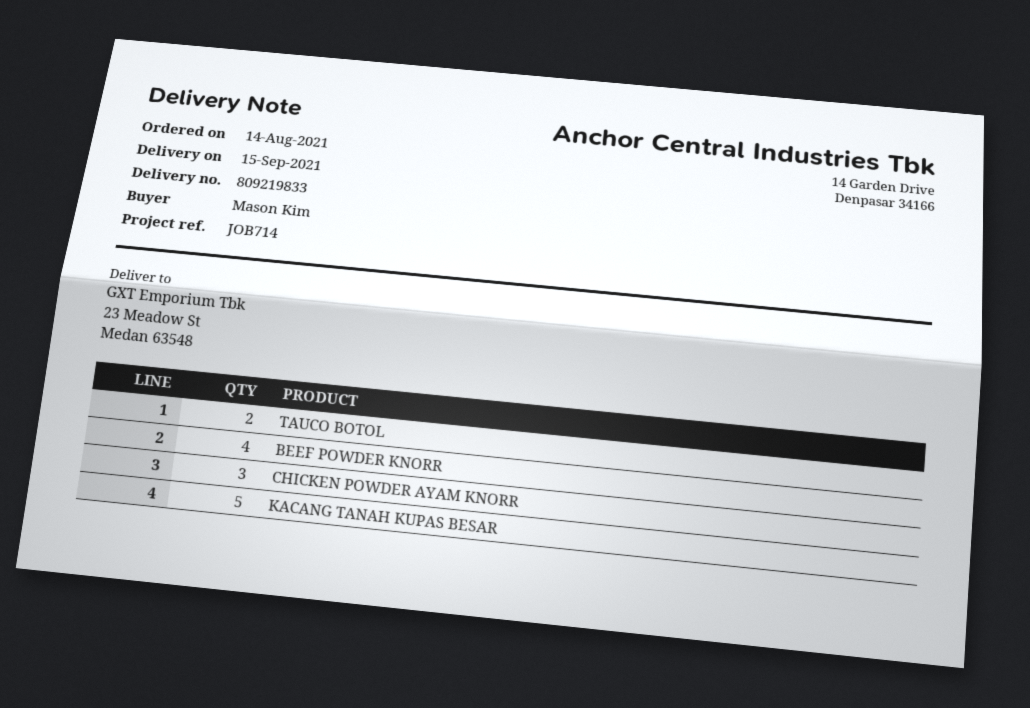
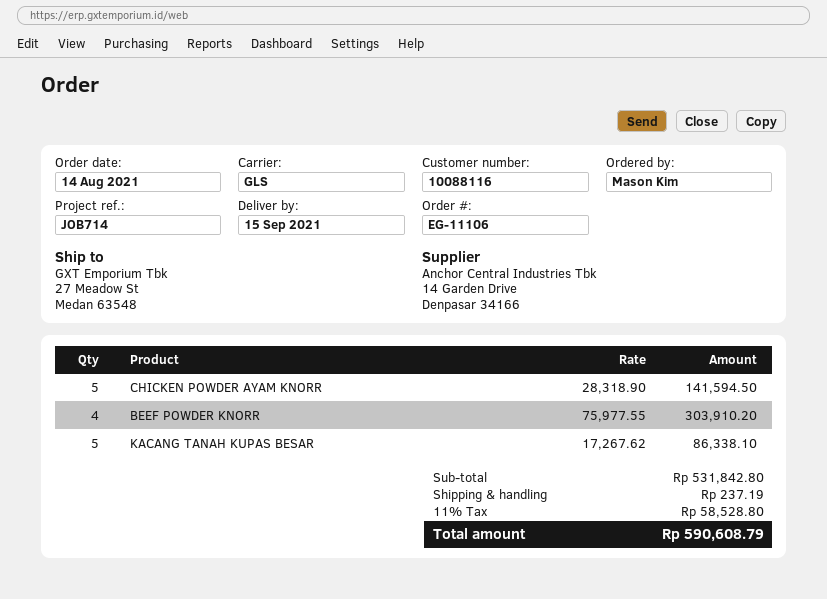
ship to: 23 Meadow St, Medan 63548 -> 27 Meadow St, Medan 63548
TAUCO BOTOL: 2 -> none
CHICKEN POWDER AYAM KNORR: 3 -> 5

